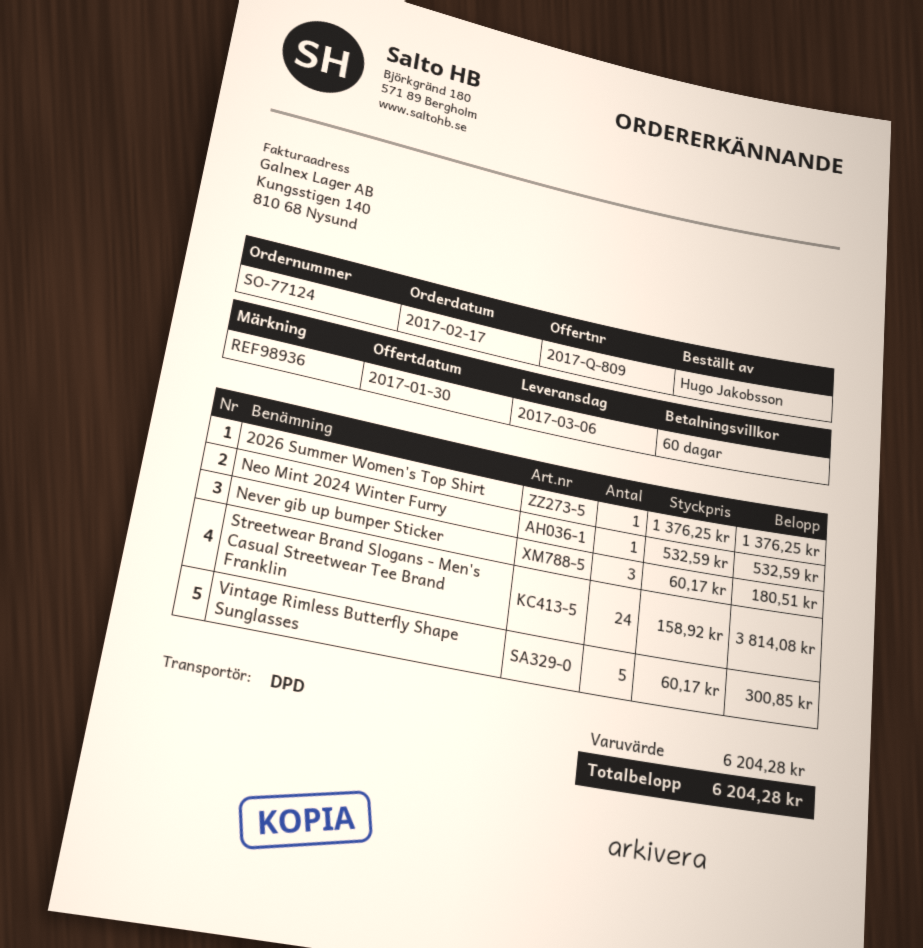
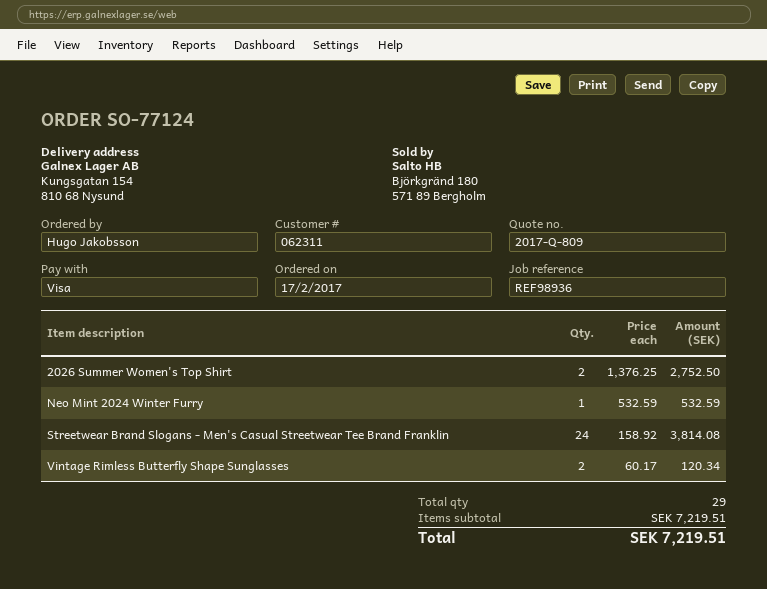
2026 Summer Women's Top Shirt: 1 x 1376.25 = 1376.25 -> 2 x 1376.25 = 2752.50
Never gib up bumper Sticker: 3 x 60.17 = 180.51 -> none
Vintage Rimless Butterfly Shape Sunglasses: 5 x 60.17 = 300.85 -> 2 x 60.17 = 120.34
subtotal: 6204.28 -> 7219.51
total: 6204.28 -> 7219.51

